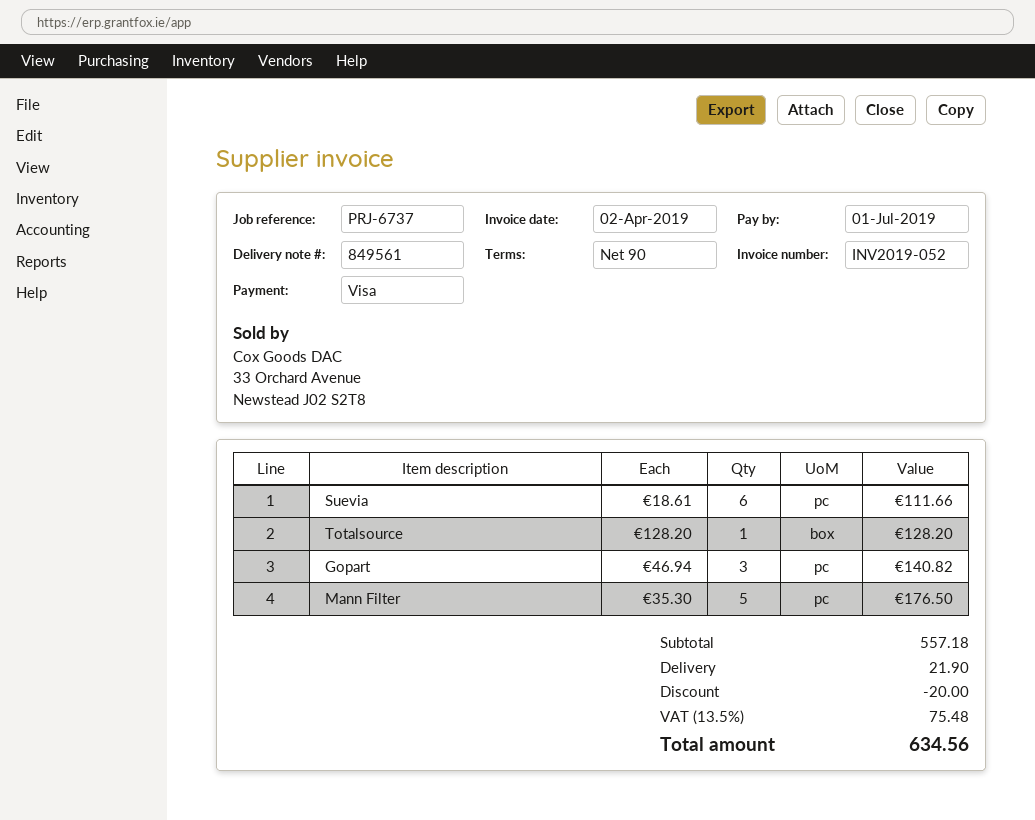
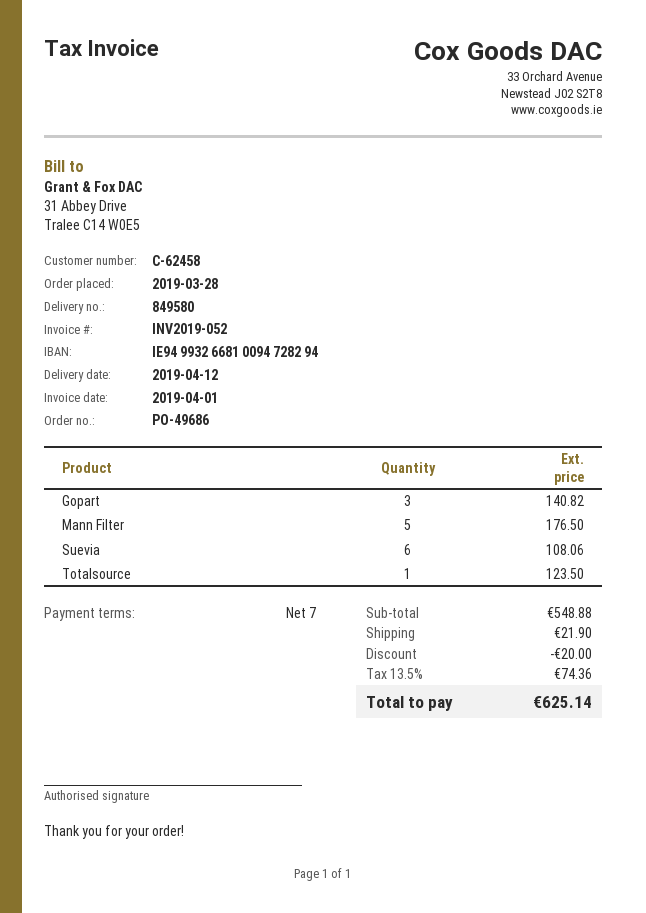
delivery note number: 849561 -> 849580
invoice date: 2019-04-02 -> 2019-04-01
payment terms: 90 days -> 7 days
Suevia: 6 for 111.66 -> 6 for 108.06
Totalsource: 1 for 128.20 -> 1 for 123.50
subtotal: 557.18 -> 548.88
tax: 13.5% = 75.48 -> 13.5% = 74.36
total: 634.56 -> 625.14

